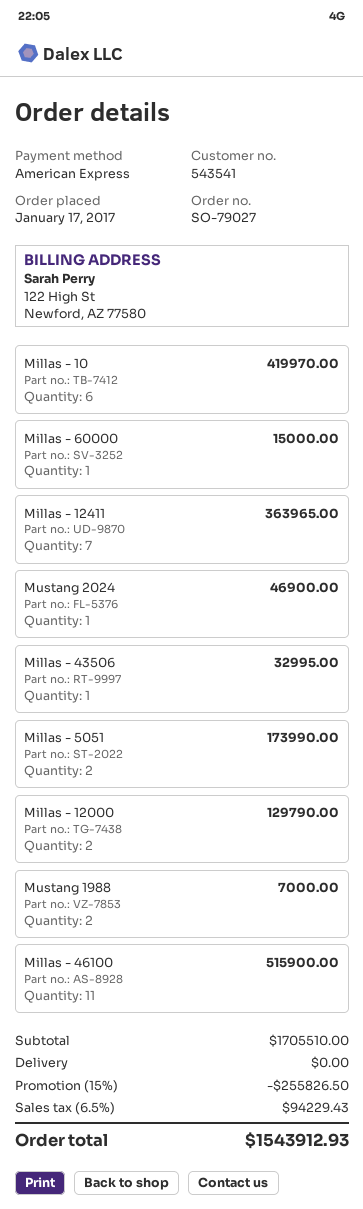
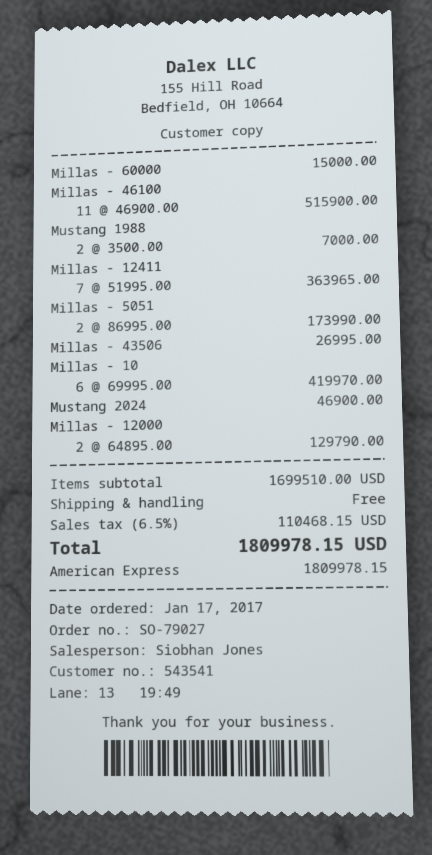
Millas - 43506: 1 for 32995.00 -> 1 for 26995.00
subtotal: 1705510.00 -> 1699510.00
discount: 15% = 255826.50 -> none
tax: 6.5% = 94229.43 -> 6.5% = 110468.15
total: 1543912.93 -> 1809978.15

